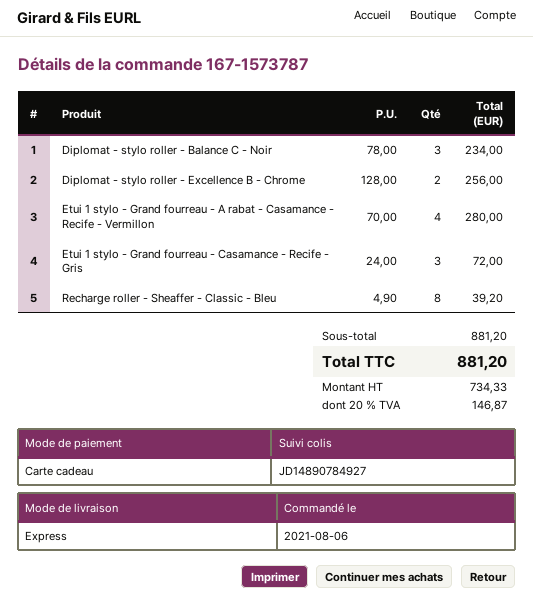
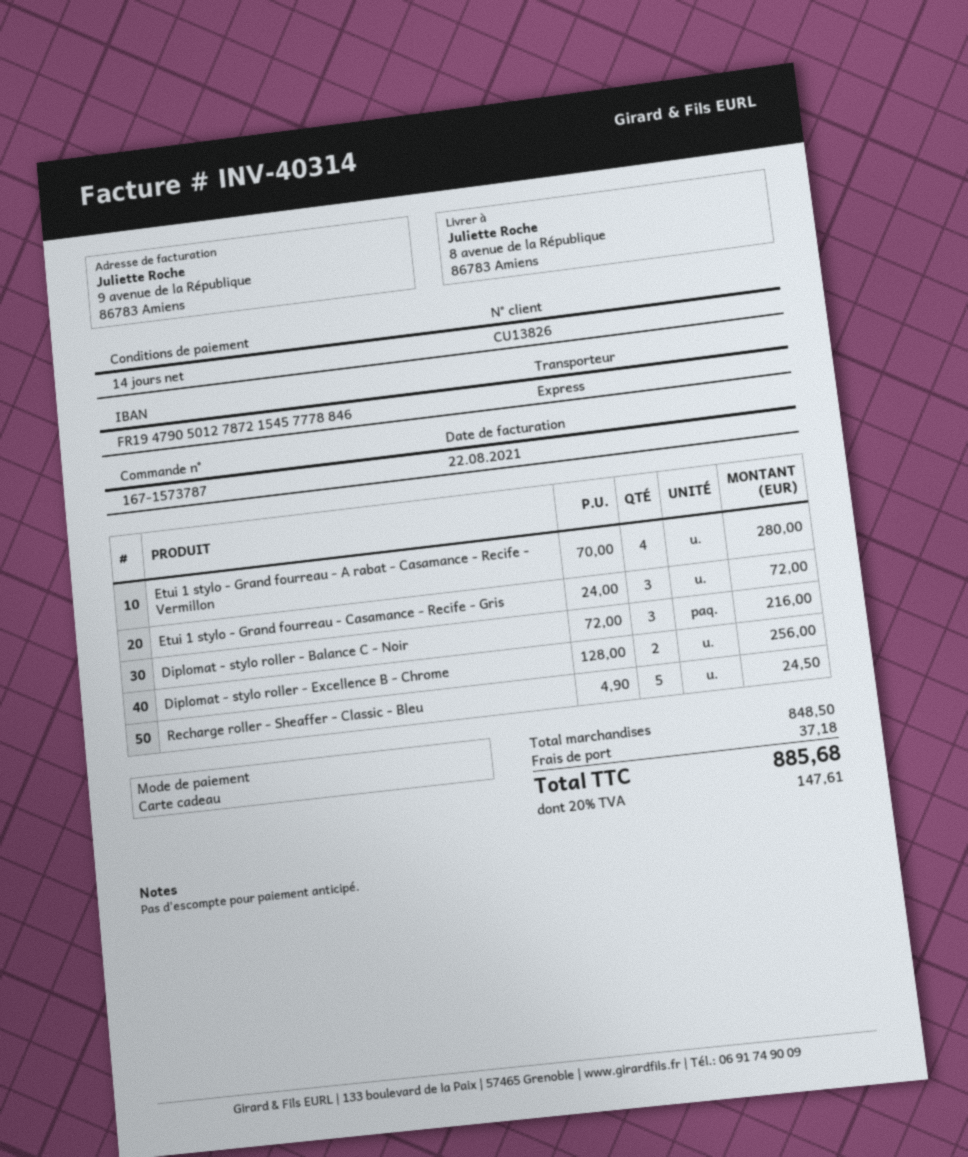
Diplomat - stylo roller - Balance C - Noir: 3 x 78.00 = 234.00 -> 3 x 72.00 = 216.00
Recharge roller - Sheaffer - Classic - Bleu: 8 x 4.90 = 39.20 -> 5 x 4.90 = 24.50
subtotal: 881.20 -> 848.50
shipping: none -> 37.18
tax: 20% = 146.87 -> 20% = 147.61
total: 881.20 -> 885.68

